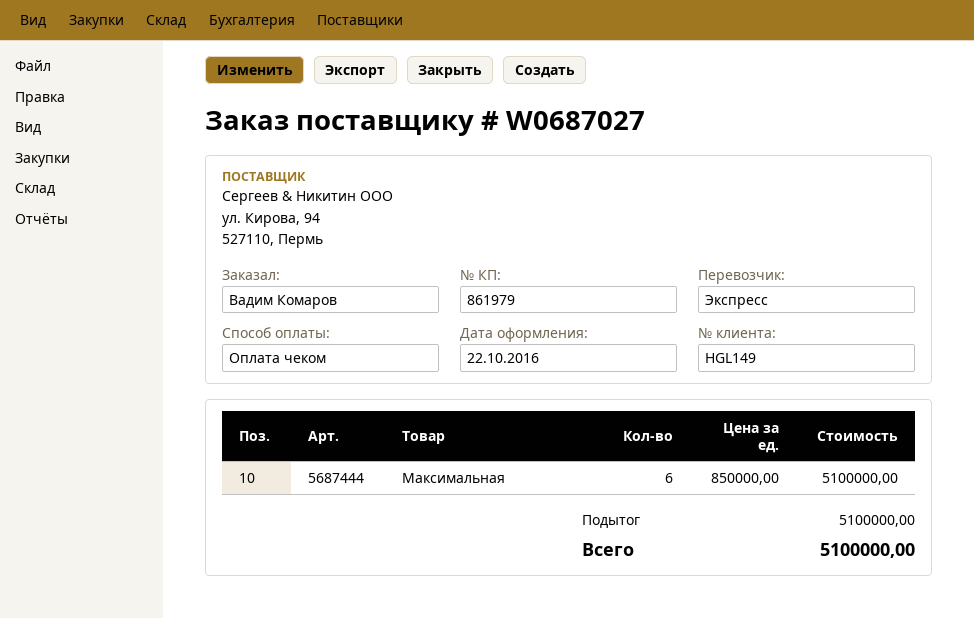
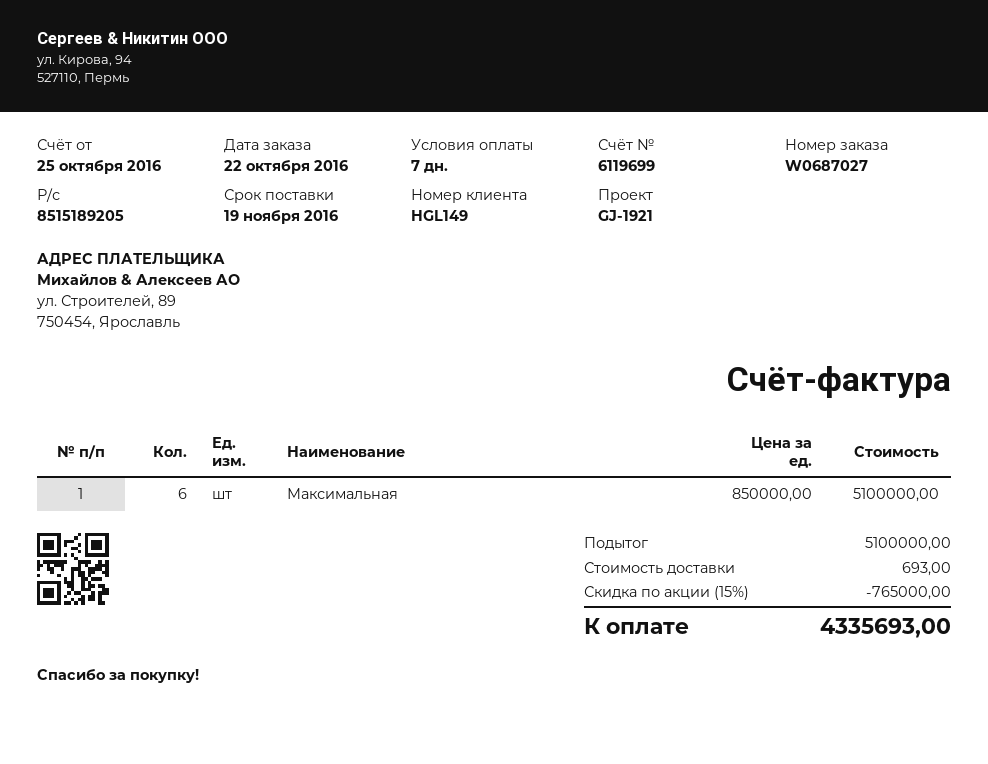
discount: none -> 15% = 765000.00
shipping: none -> 693.00
total: 5100000.00 -> 4335693.00

